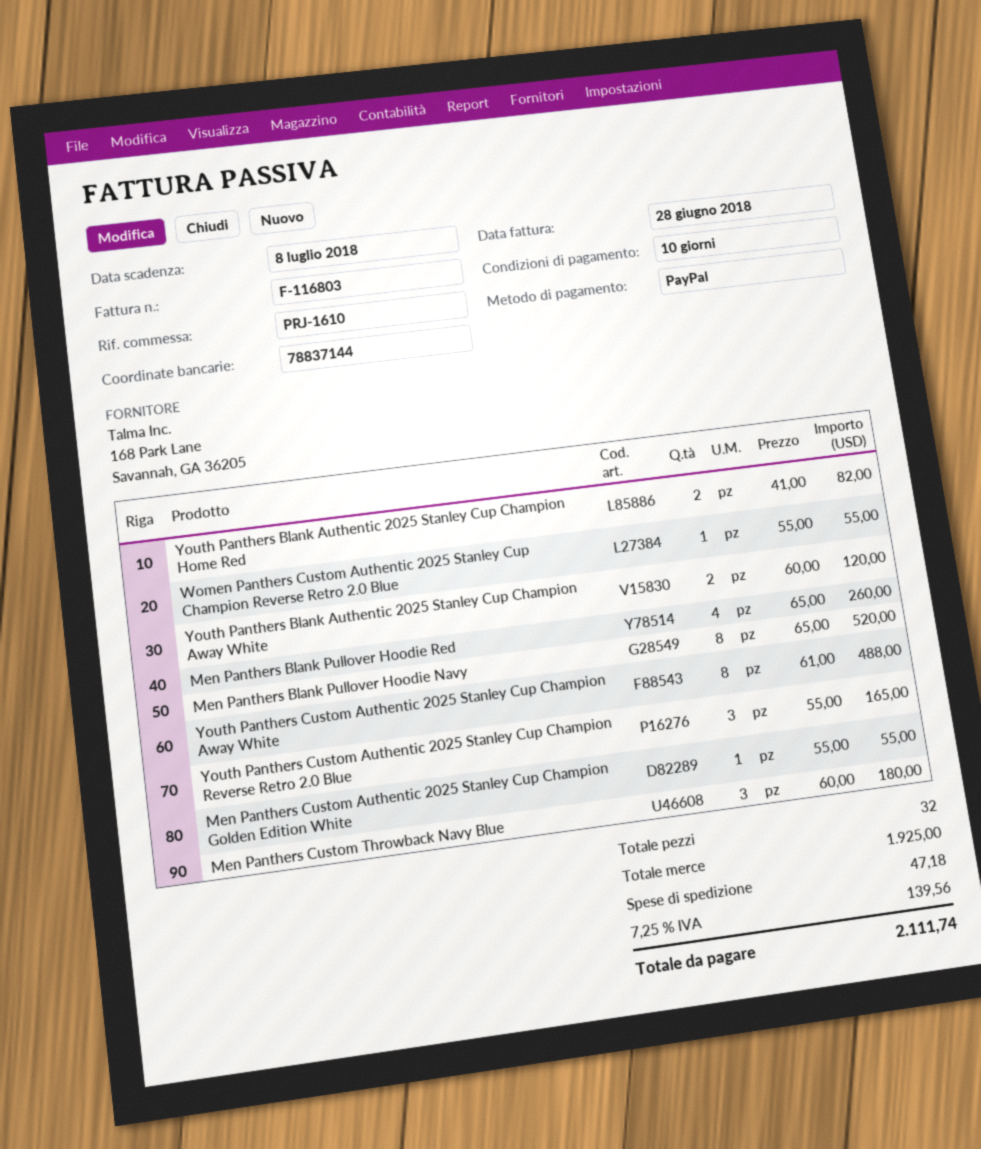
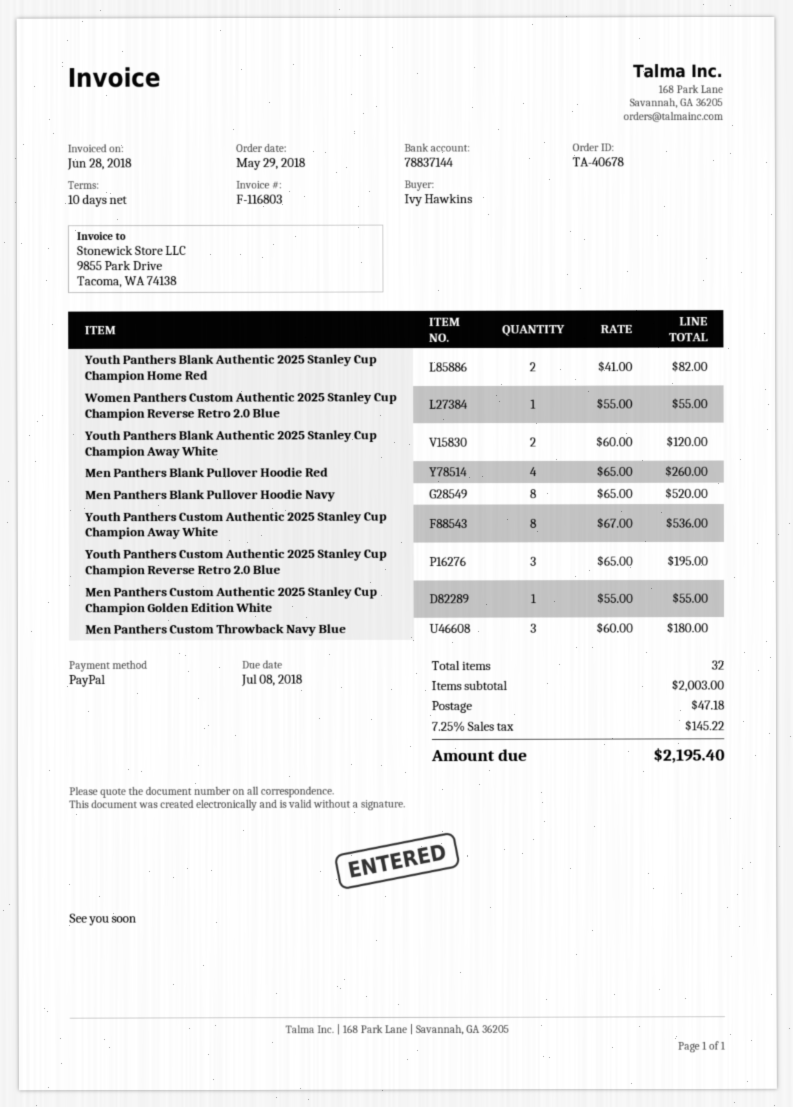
Youth Panthers Custom Authentic 2025 Stanley Cup Champion Away White: 8 x 61.00 = 488.00 -> 8 x 67.00 = 536.00
Youth Panthers Custom Authentic 2025 Stanley Cup Champion Reverse Retro 2.0 Blue: 3 x 55.00 = 165.00 -> 3 x 65.00 = 195.00
subtotal: 1925.00 -> 2003.00
tax: 7.25% = 139.56 -> 7.25% = 145.22
total: 2111.74 -> 2195.40

